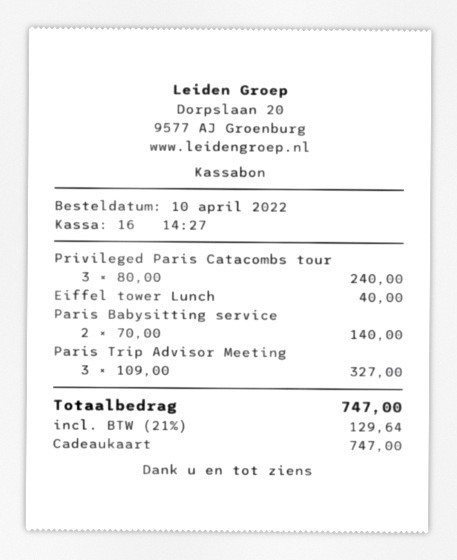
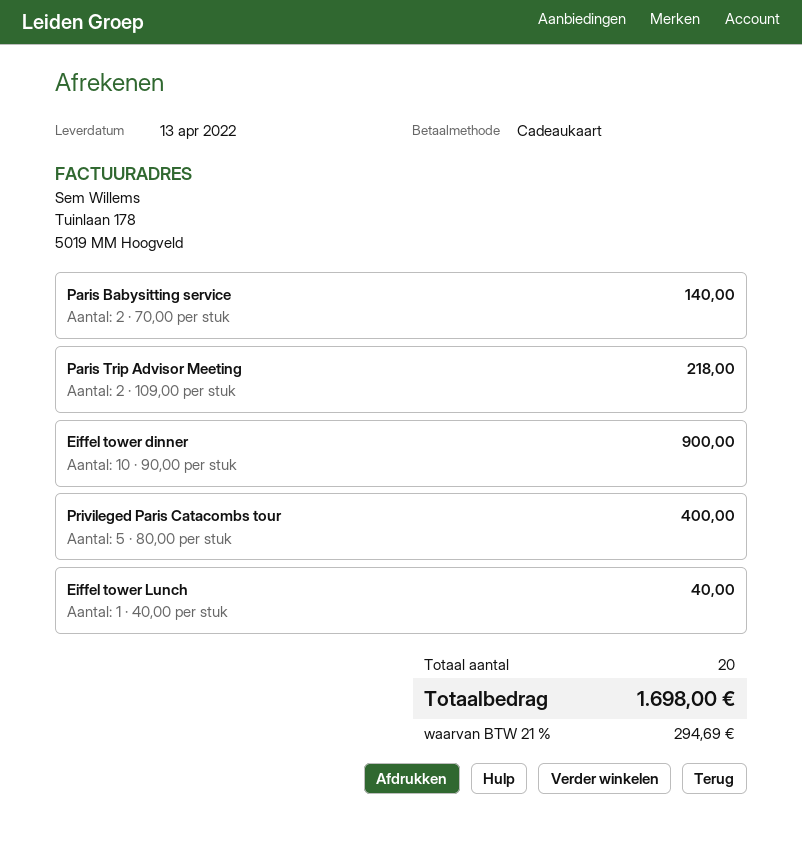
Privileged Paris Catacombs tour: 3 x 80.00 = 240.00 -> 5 x 80.00 = 400.00
Paris Trip Advisor Meeting: 3 x 109.00 = 327.00 -> 2 x 109.00 = 218.00
Eiffel tower dinner: none -> 10 x 90.00 = 900.00
tax: 21% = 129.64 -> 21% = 294.69
total: 747.00 -> 1698.00

